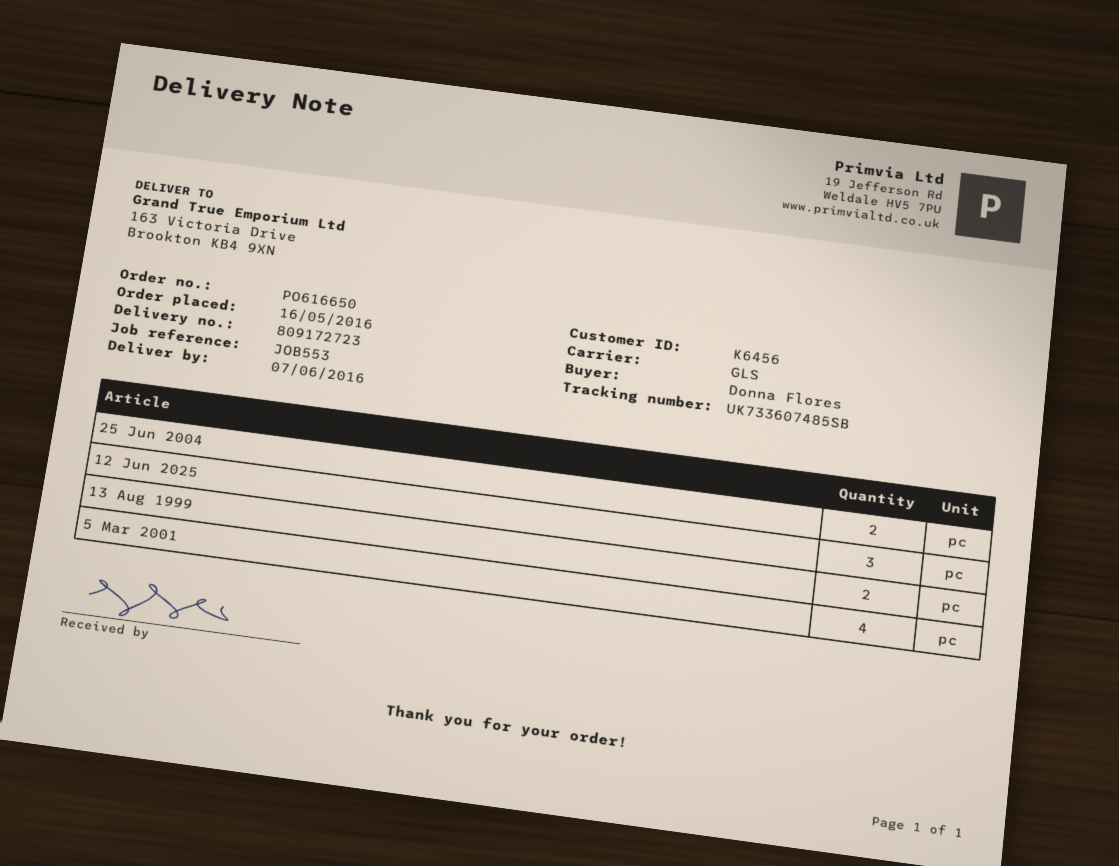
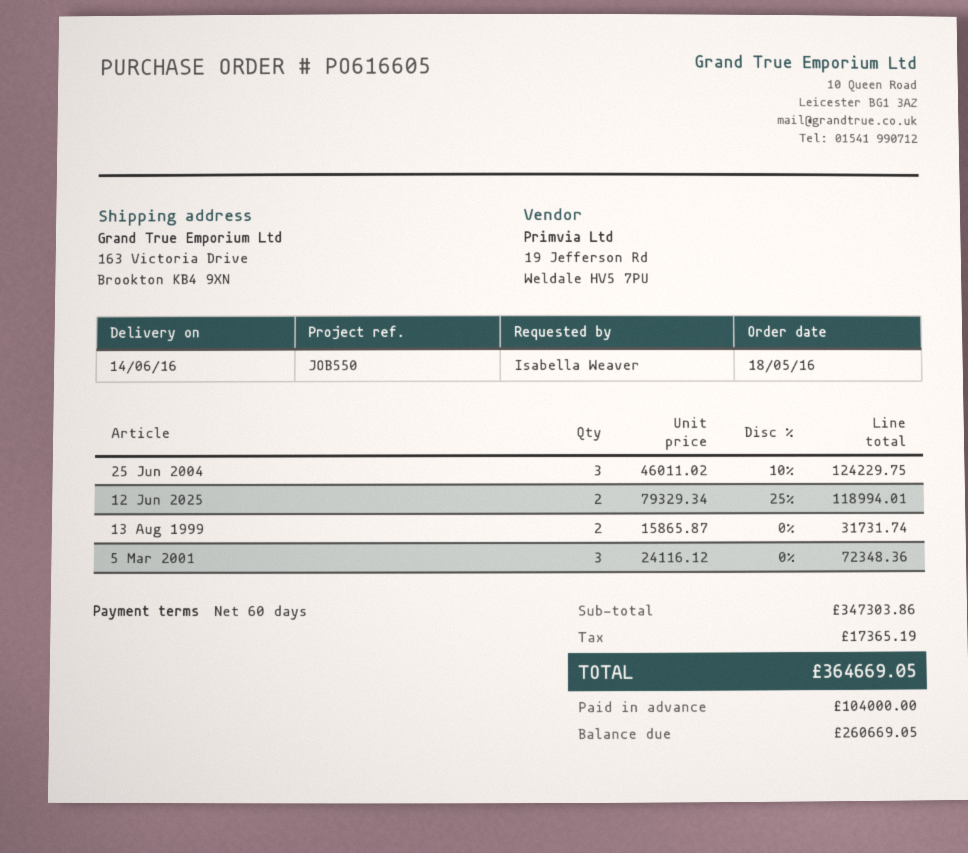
order number: PO616650 -> PO616605
order date: 2016-05-16 -> 2016-05-18
delivery date: 2016-06-07 -> 2016-06-14
reference: JOB553 -> JOB550
ordered by: Donna Flores -> Isabella Weaver
25 Jun 2004: 2 -> 3
12 Jun 2025: 3 -> 2
5 Mar 2001: 4 -> 3

